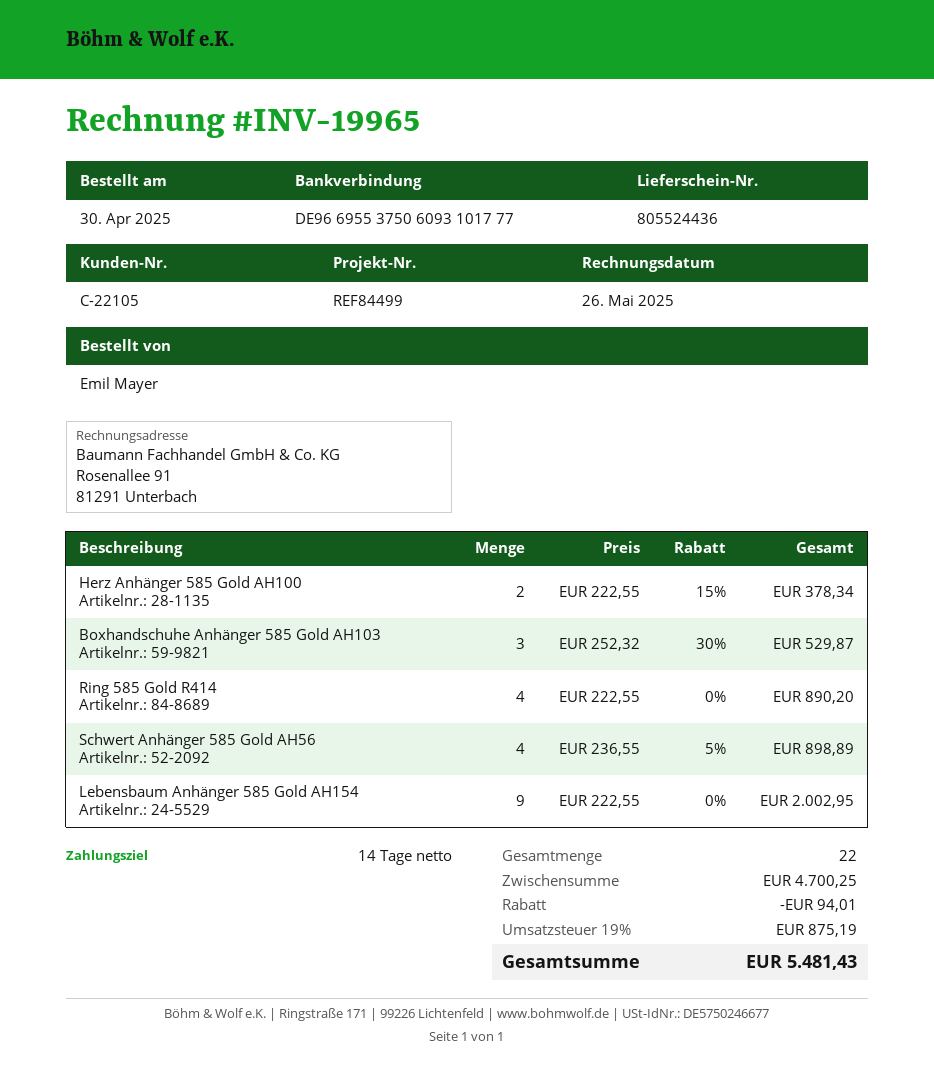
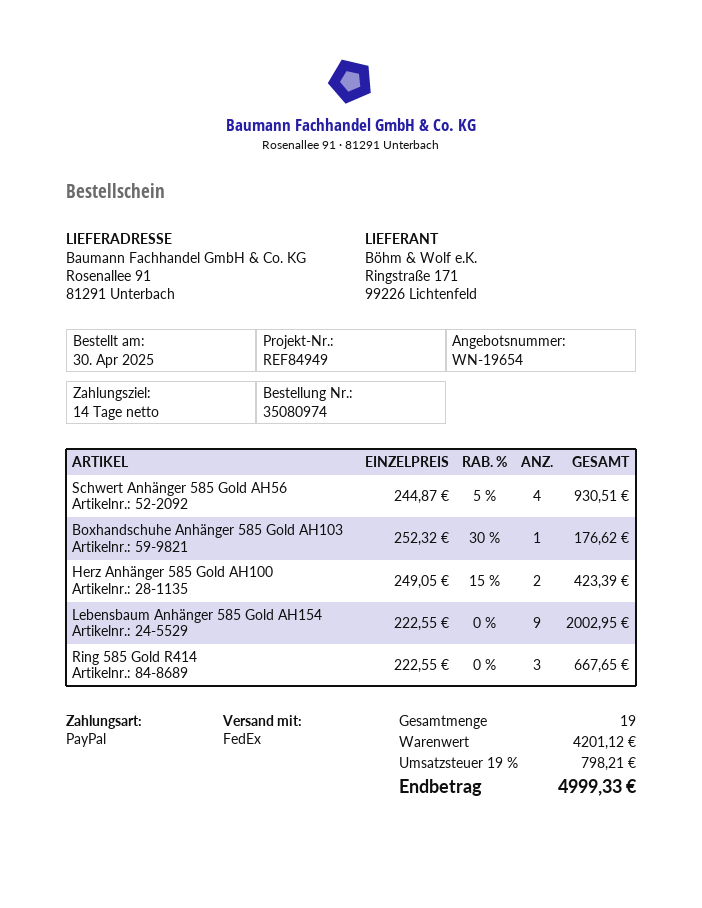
reference: REF84499 -> REF84949
Herz Anhänger 585 Gold AH100: 2 x 222.55 - 15% = 378.34 -> 2 x 249.05 - 15% = 423.39
Boxhandschuhe Anhänger 585 Gold AH103: 3 x 252.32 - 30% = 529.87 -> 1 x 252.32 - 30% = 176.62
Ring 585 Gold R414: 4 x 222.55 = 890.20 -> 3 x 222.55 = 667.65
Schwert Anhänger 585 Gold AH56: 4 x 236.55 - 5% = 898.89 -> 4 x 244.87 - 5% = 930.51
total quantity: 22 -> 19
subtotal: 4700.25 -> 4201.12
discount: 94.01 -> none
tax: 19% = 875.19 -> 19% = 798.21
total: 5481.43 -> 4999.33

